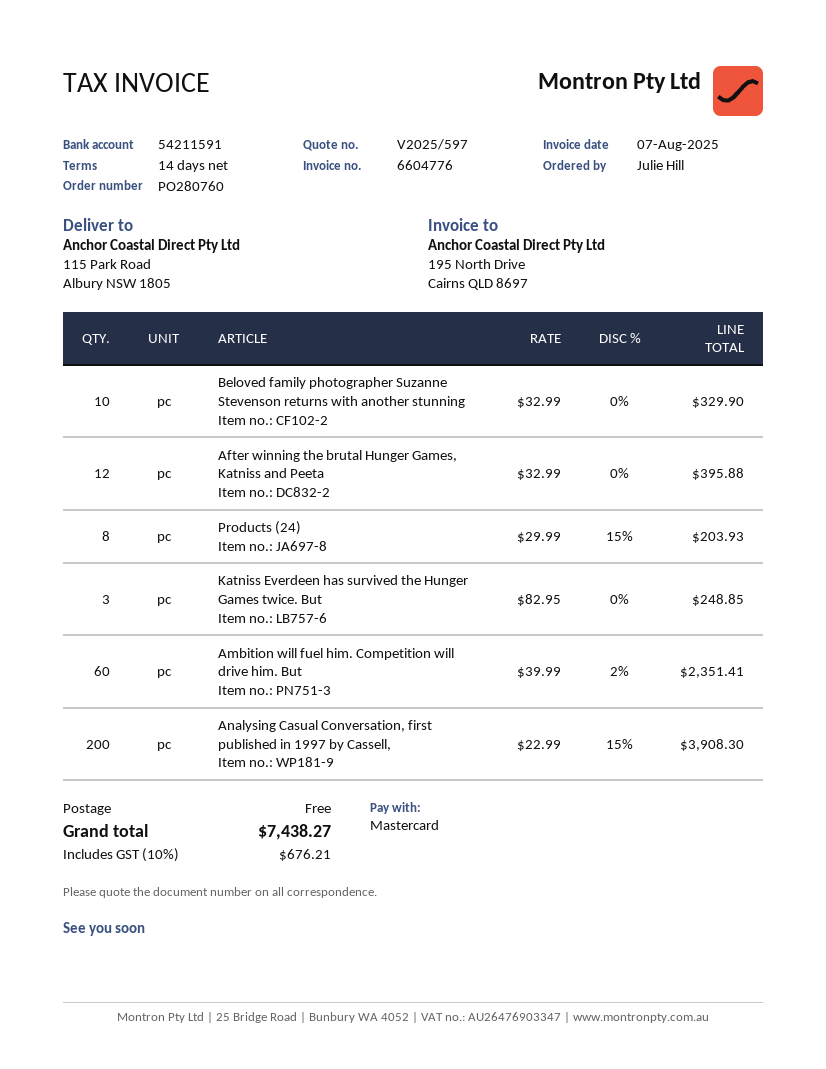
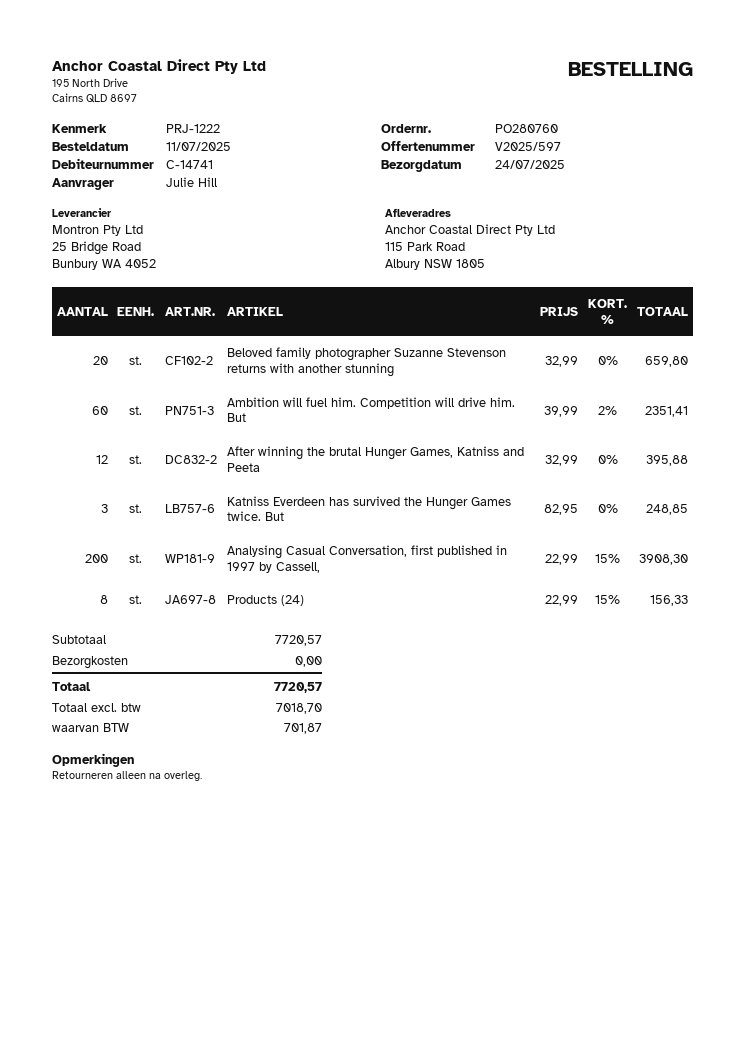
Beloved family photographer Suzanne Stevenson returns with another stunning: 10 x 32.99 = 329.90 -> 20 x 32.99 = 659.80
Products (24): 8 x 29.99 - 15% = 203.93 -> 8 x 22.99 - 15% = 156.33
tax: 676.21 -> 701.87
total: 7438.27 -> 7720.57

